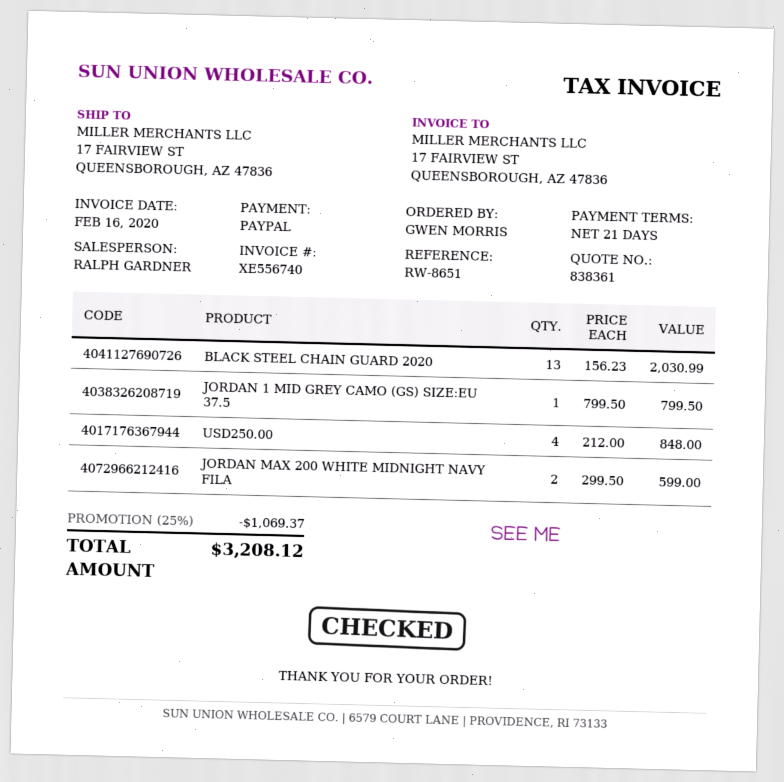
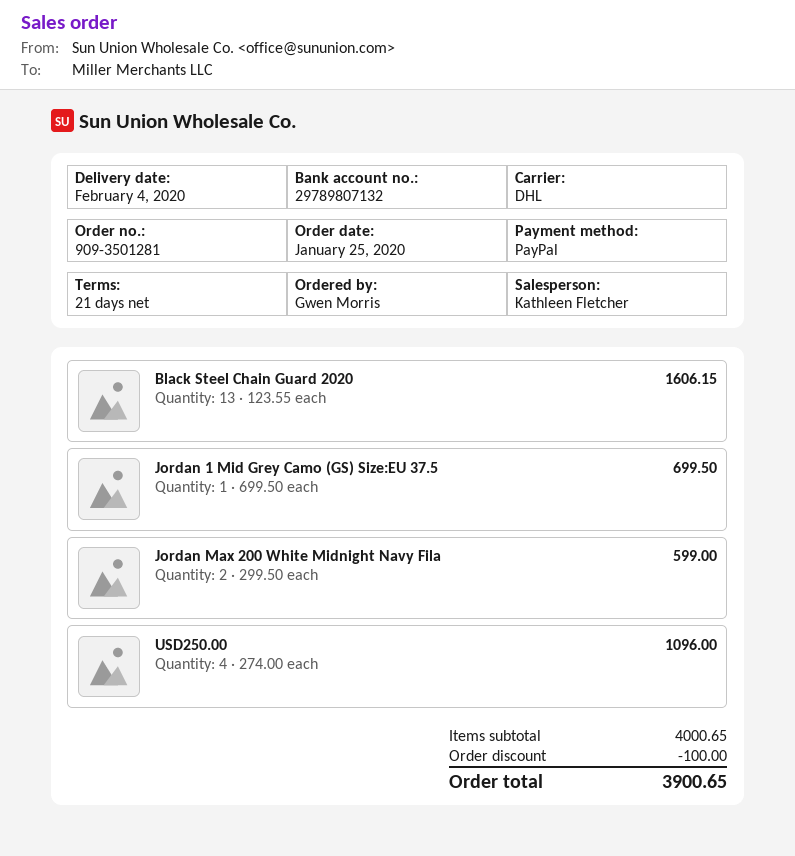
sales rep: RALPH GARDNER -> Kathleen Fletcher
BLACK STEEL CHAIN GUARD 2020: 13 x 156.23 = 2030.99 -> 13 x 123.55 = 1606.15
JORDAN 1 MID GREY CAMO (GS) SIZE:EU 37.5: 1 x 799.50 = 799.50 -> 1 x 699.50 = 699.50
USD250.00: 4 x 212.00 = 848.00 -> 4 x 274.00 = 1096.00
discount: 1069.37 -> 100.00
total: 3208.12 -> 3900.65

